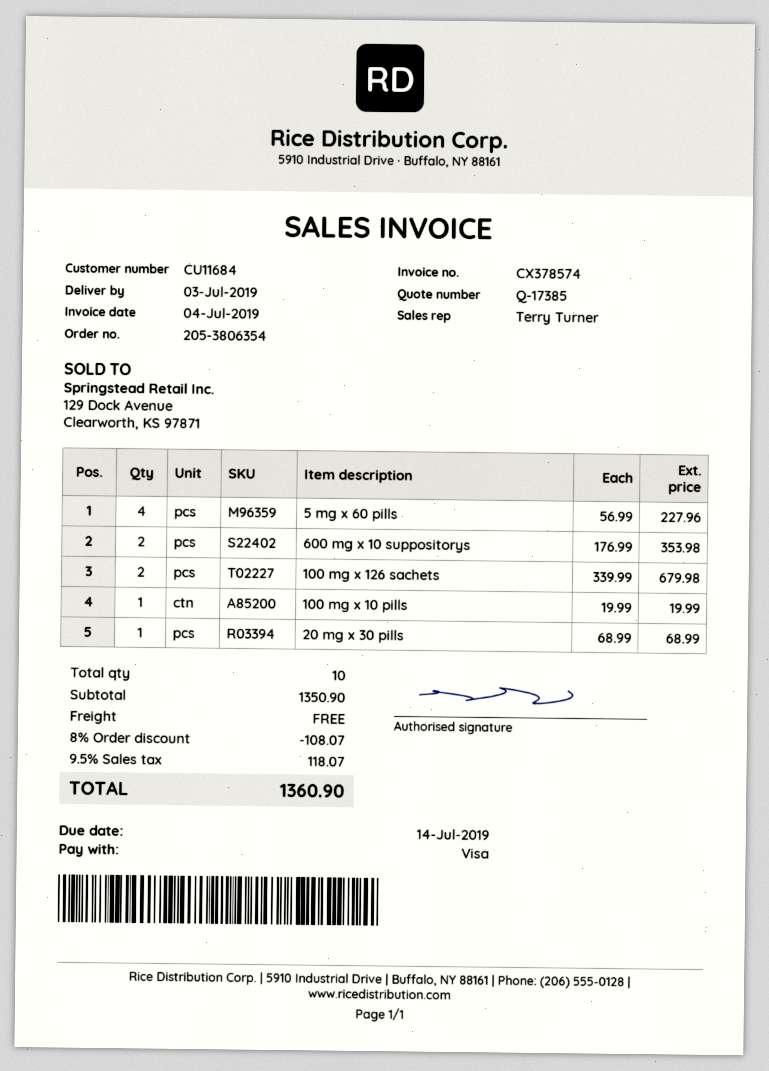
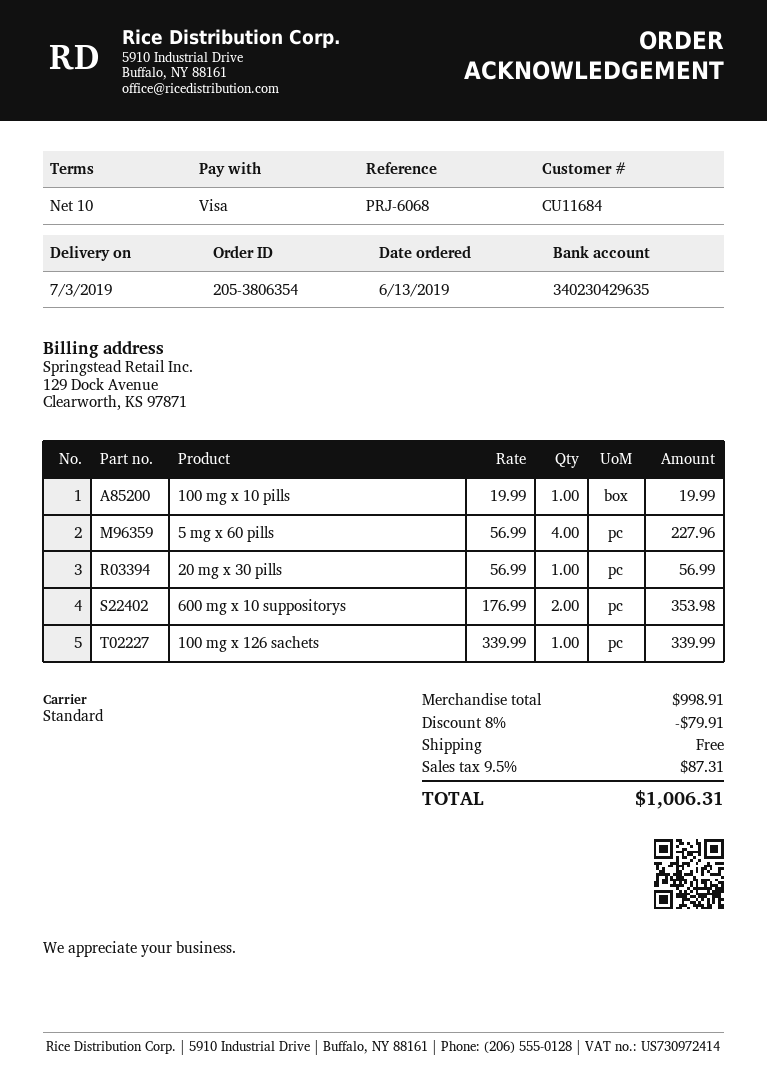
100 mg x 126 sachets: 2 x 339.99 = 679.98 -> 1 x 339.99 = 339.99
20 mg x 30 pills: 1 x 68.99 = 68.99 -> 1 x 56.99 = 56.99
subtotal: 1350.90 -> 998.91
discount: 8% = 108.07 -> 8% = 79.91
tax: 9.5% = 118.07 -> 9.5% = 87.31
total: 1360.90 -> 1006.31

